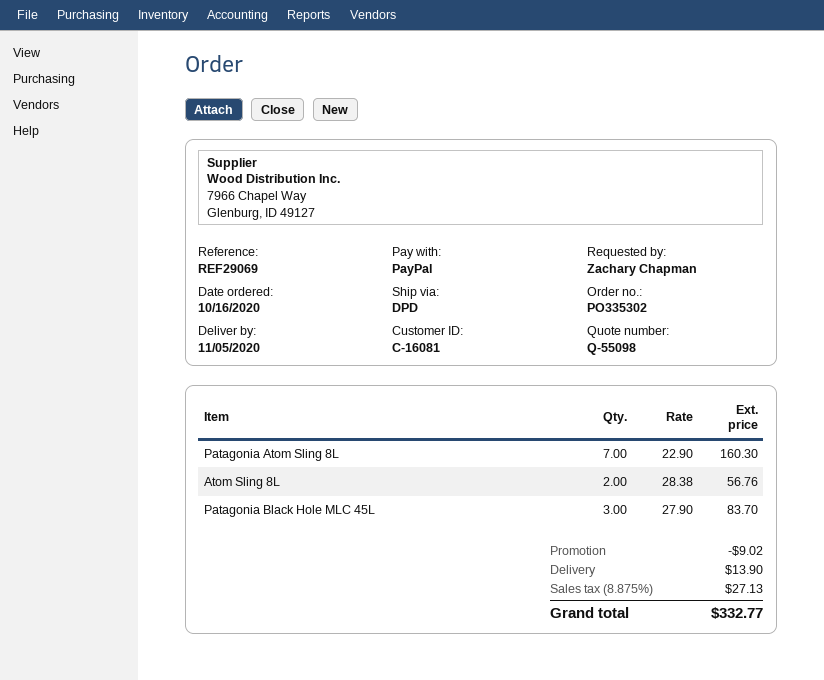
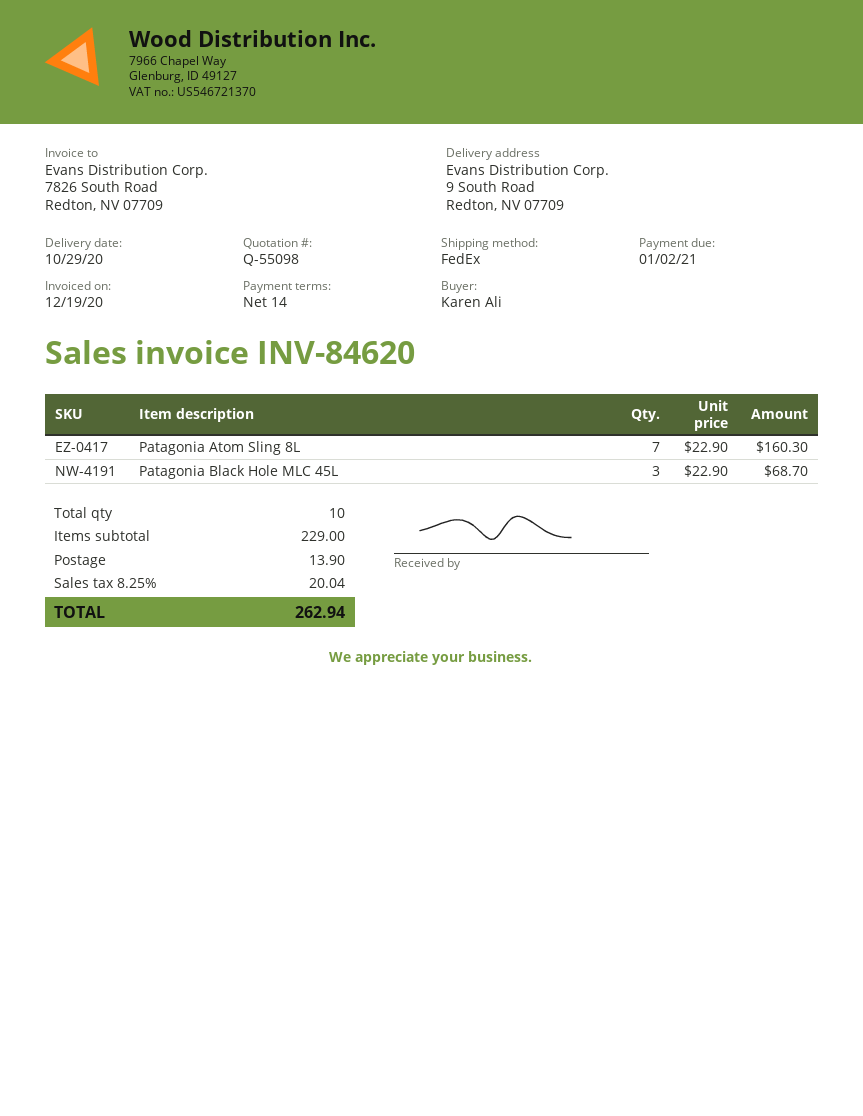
delivery date: 2020-11-05 -> 2020-10-29
ordered by: Zachary Chapman -> Karen Ali
shipping method: DPD -> FedEx
Atom Sling 8L: 2 x 28.38 = 56.76 -> none
Patagonia Black Hole MLC 45L: 3 x 27.90 = 83.70 -> 3 x 22.90 = 68.70
discount: 9.02 -> none
tax: 8.875% = 27.13 -> 8.25% = 20.04
total: 332.77 -> 262.94

